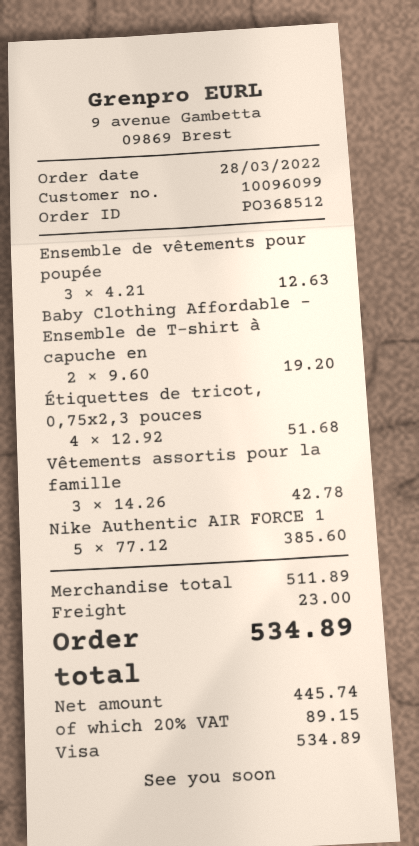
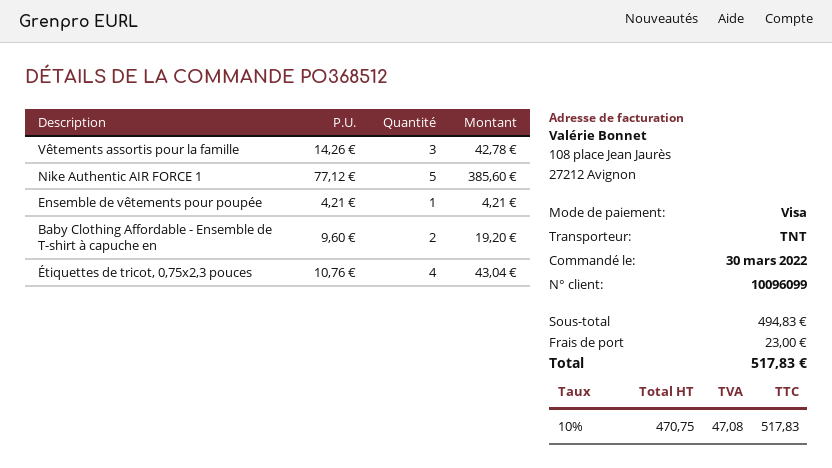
order date: 2022-03-28 -> 2022-03-30
Ensemble de vêtements pour poupée: 3 x 4.21 = 12.63 -> 1 x 4.21 = 4.21
Étiquettes de tricot, 0,75x2,3 pouces: 4 x 12.92 = 51.68 -> 4 x 10.76 = 43.04
subtotal: 511.89 -> 494.83
net: 445.74 -> 470.75
tax: 20% = 89.15 -> 10% = 47.08
total: 534.89 -> 517.83

